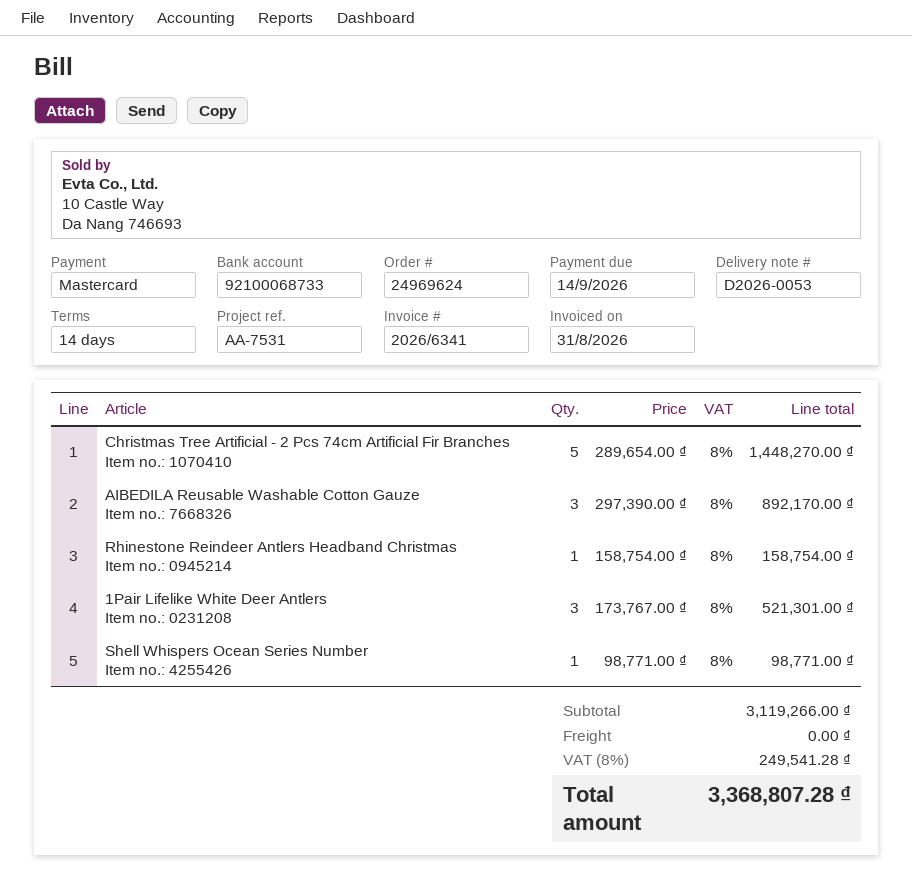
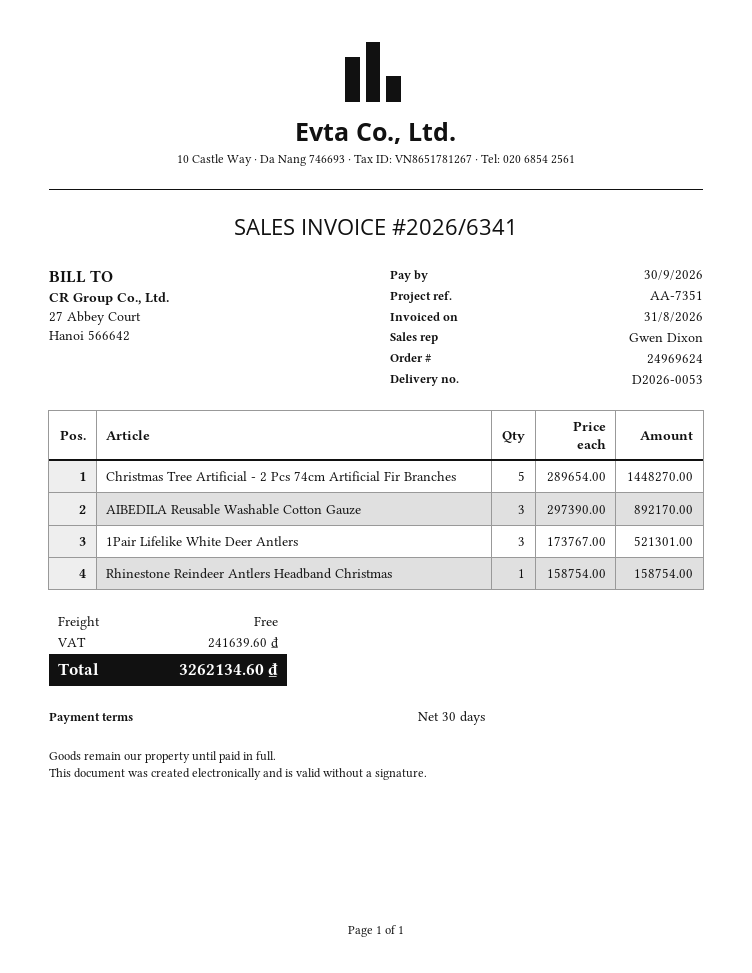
payment terms: 14 days -> 30 days
due date: 2026-09-14 -> 2026-09-30
reference: AA-7531 -> AA-7351
Shell Whispers Ocean Series Number: 1 x 98771.00 = 98771.00 -> none
tax: 249541.28 -> 241639.60
total: 3368807.28 -> 3262134.60

